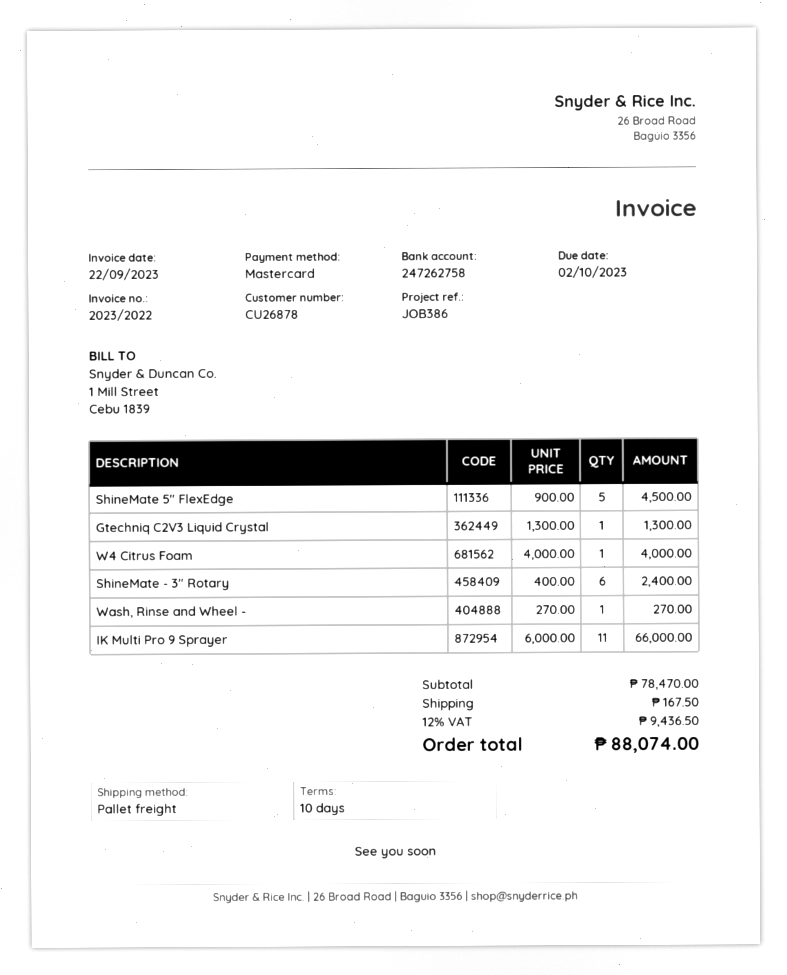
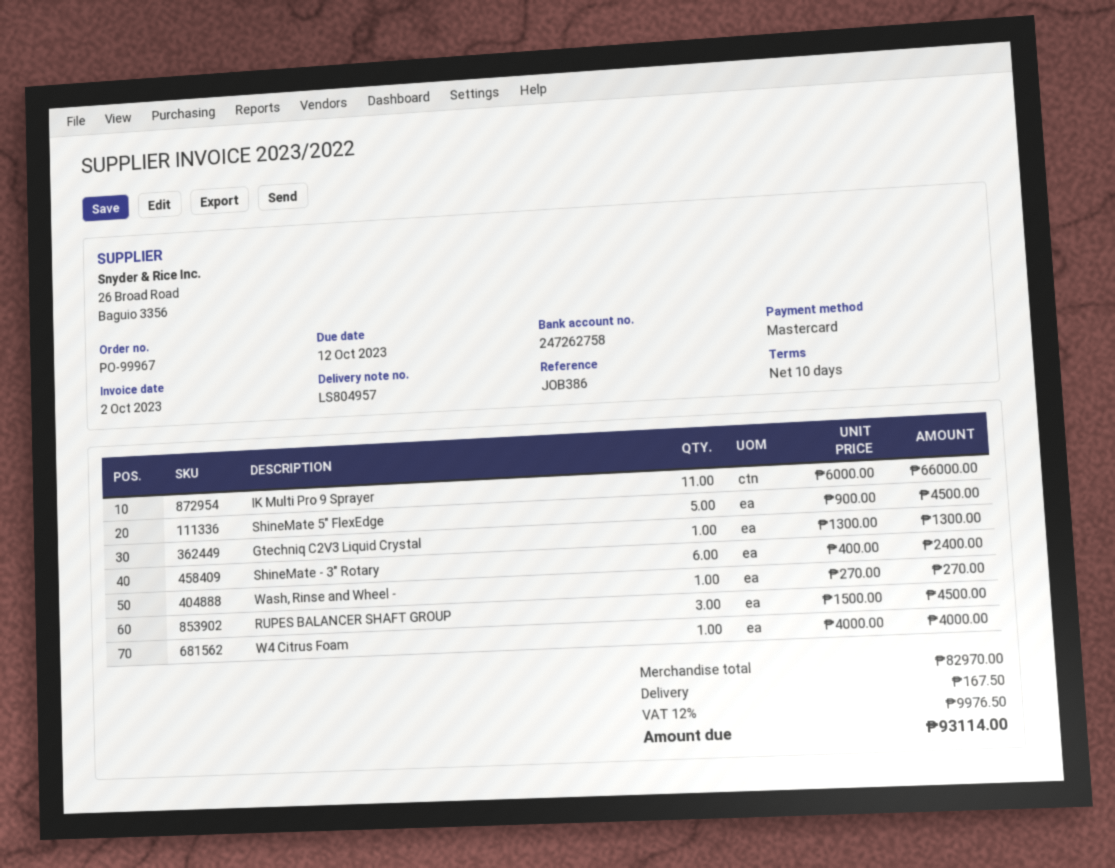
invoice date: 2023-09-22 -> 2023-10-02
due date: 2023-10-02 -> 2023-10-12
RUPES BALANCER SHAFT GROUP: none -> 3 x 1500.00 = 4500.00
subtotal: 78470.00 -> 82970.00
tax: 12% = 9436.50 -> 12% = 9976.50
total: 88074.00 -> 93114.00

